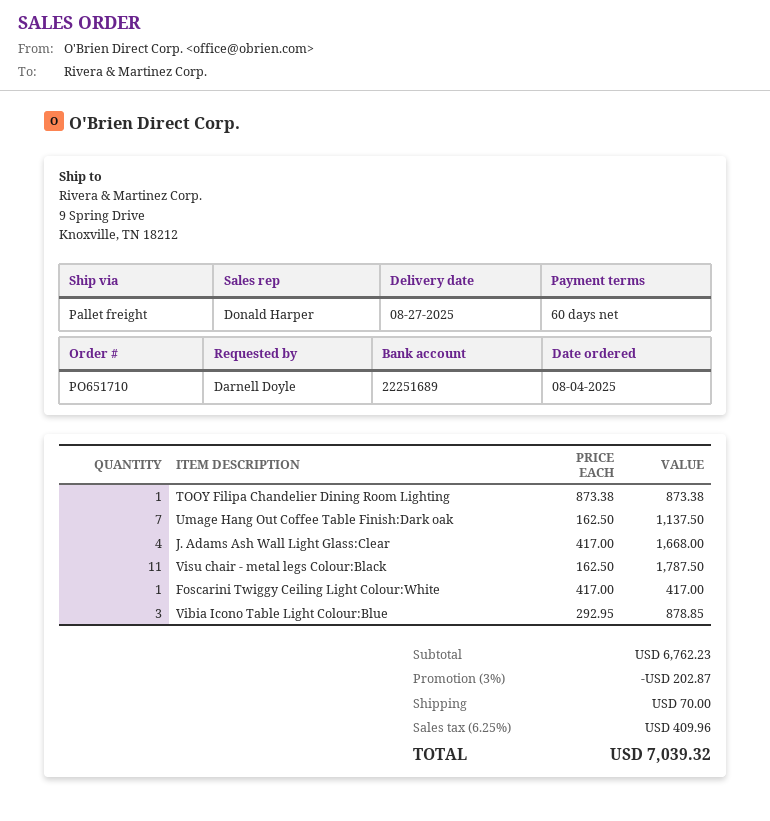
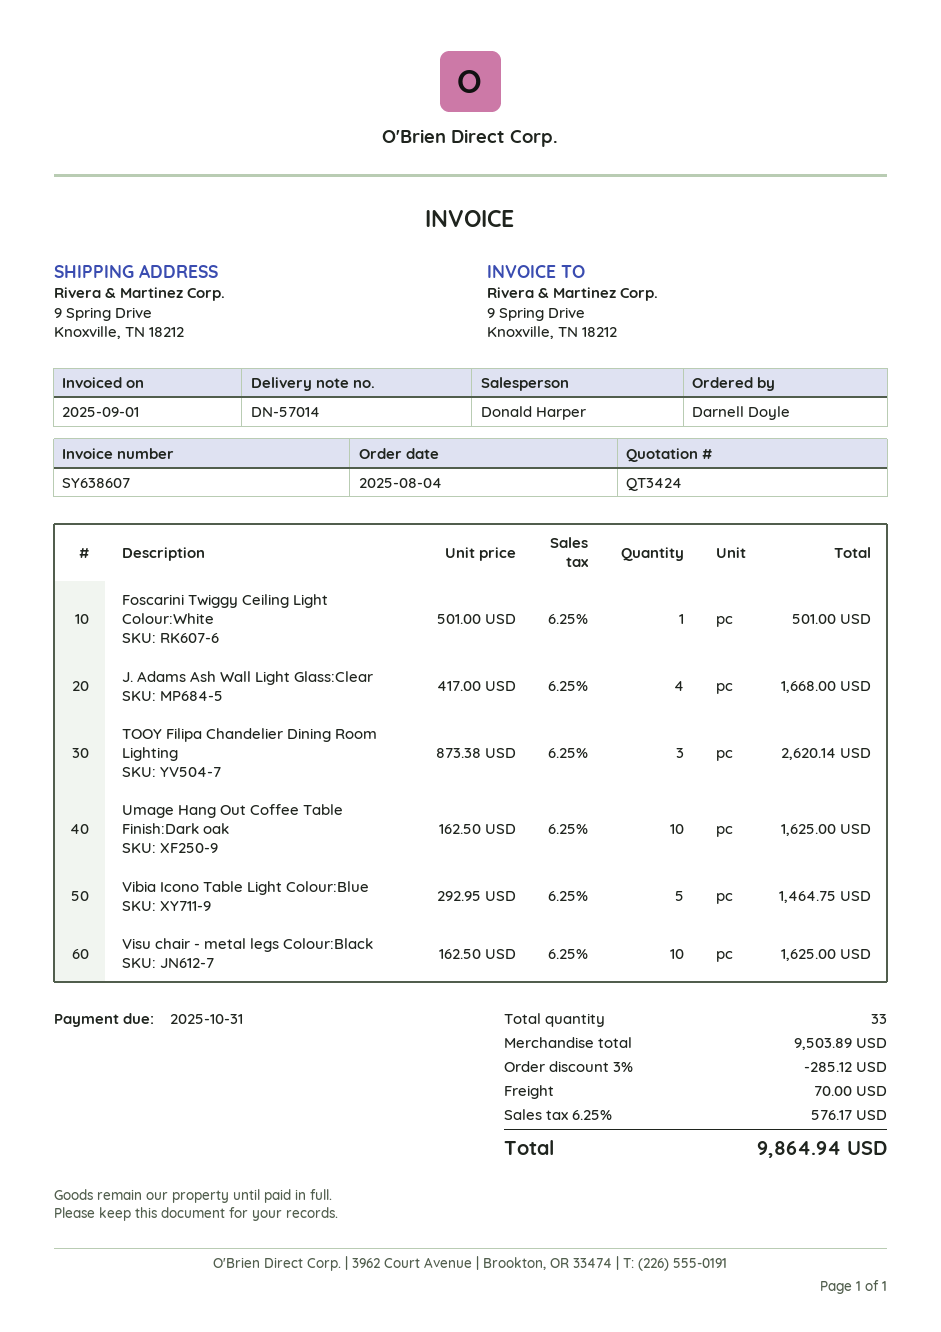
TOOY Filipa Chandelier Dining Room Lighting: 1 x 873.38 = 873.38 -> 3 x 873.38 = 2620.14
Umage Hang Out Coffee Table Finish:Dark oak: 7 x 162.50 = 1137.50 -> 10 x 162.50 = 1625.00
Visu chair - metal legs Colour:Black: 11 x 162.50 = 1787.50 -> 10 x 162.50 = 1625.00
Foscarini Twiggy Ceiling Light Colour:White: 1 x 417.00 = 417.00 -> 1 x 501.00 = 501.00
Vibia Icono Table Light Colour:Blue: 3 x 292.95 = 878.85 -> 5 x 292.95 = 1464.75
subtotal: 6762.23 -> 9503.89
discount: 3% = 202.87 -> 3% = 285.12
tax: 6.25% = 409.96 -> 6.25% = 576.17
total: 7039.32 -> 9864.94

